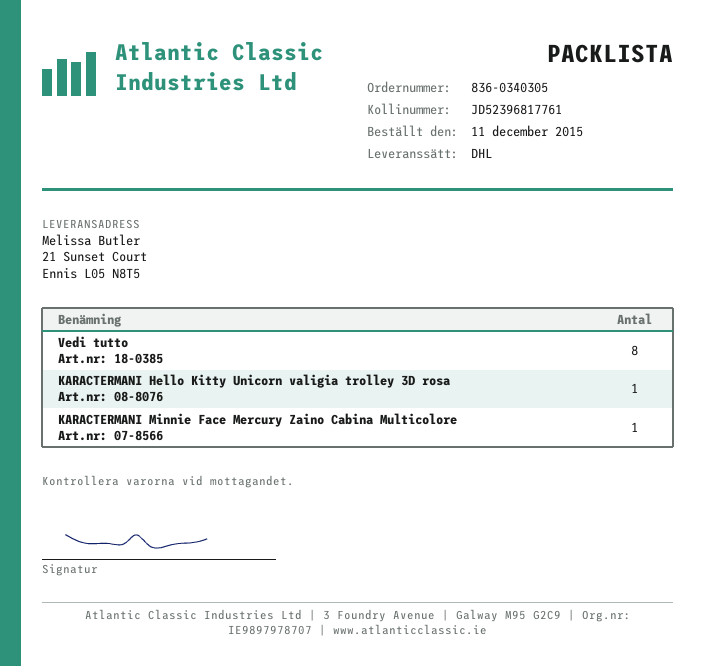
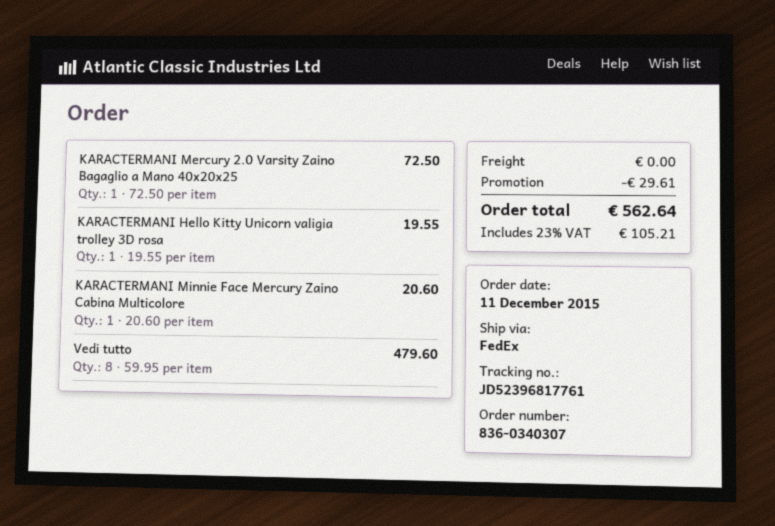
order number: 836-0340305 -> 836-0340307
shipping method: DHL -> FedEx
KARACTERMANI Mercury 2.0 Varsity Zaino Bagaglio a Mano 40x20x25: none -> 1

